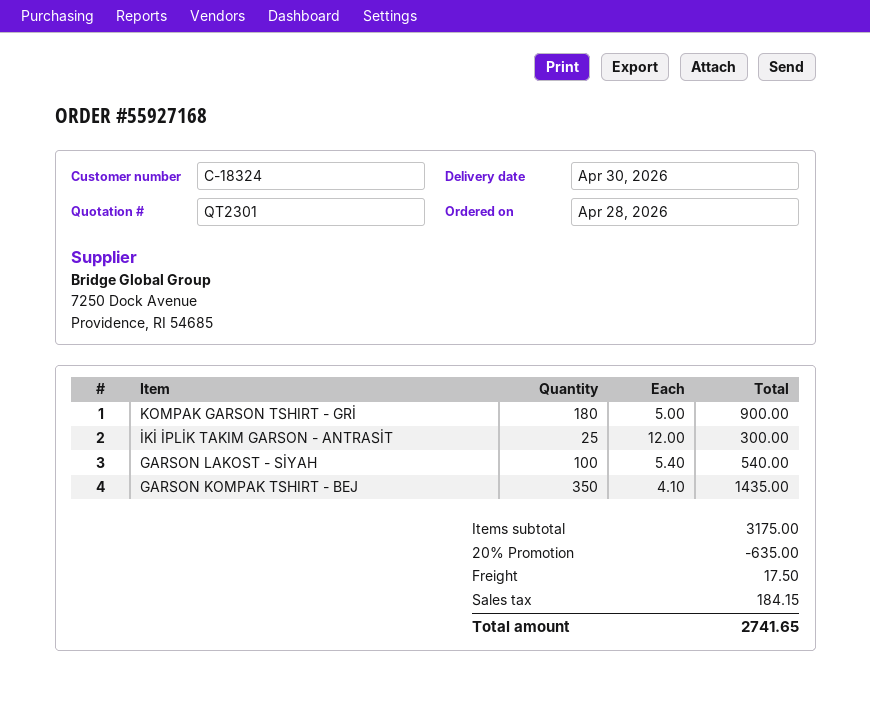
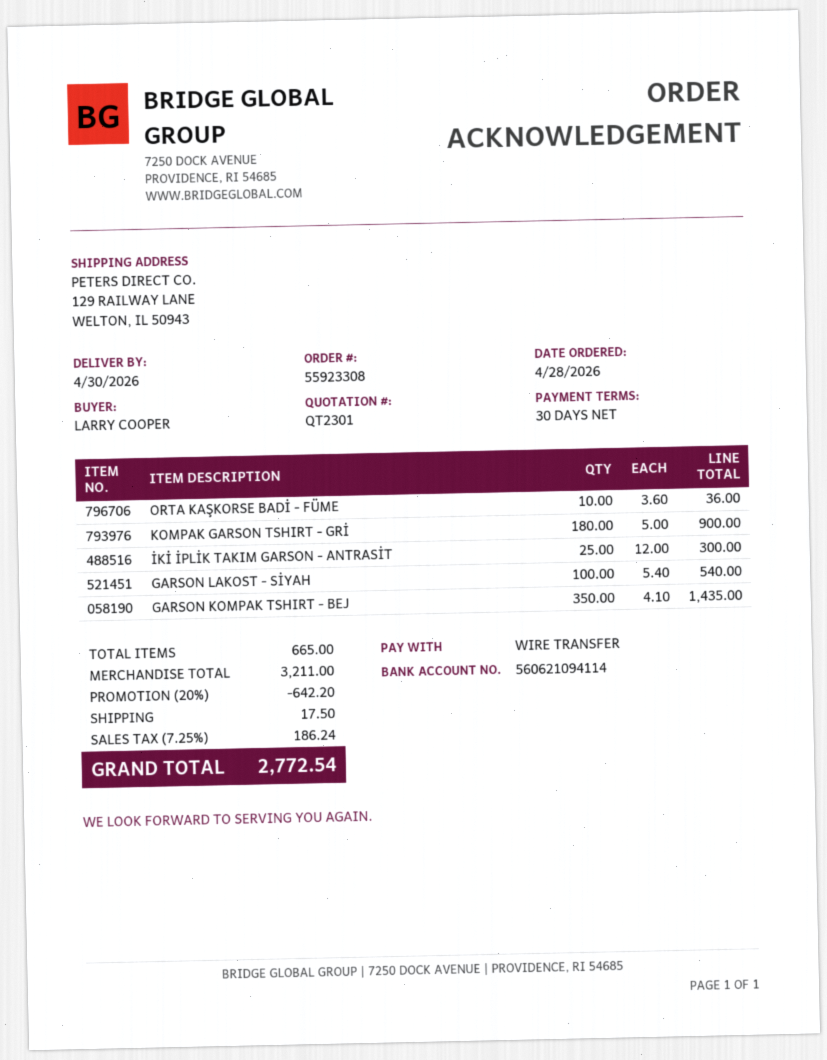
order number: 55927168 -> 55923308
ORTA KAŞKORSE BADİ - FÜME: none -> 10 x 3.60 = 36.00
subtotal: 3175.00 -> 3211.00
discount: 20% = 635.00 -> 20% = 642.20
tax: 184.15 -> 186.24
total: 2741.65 -> 2772.54

